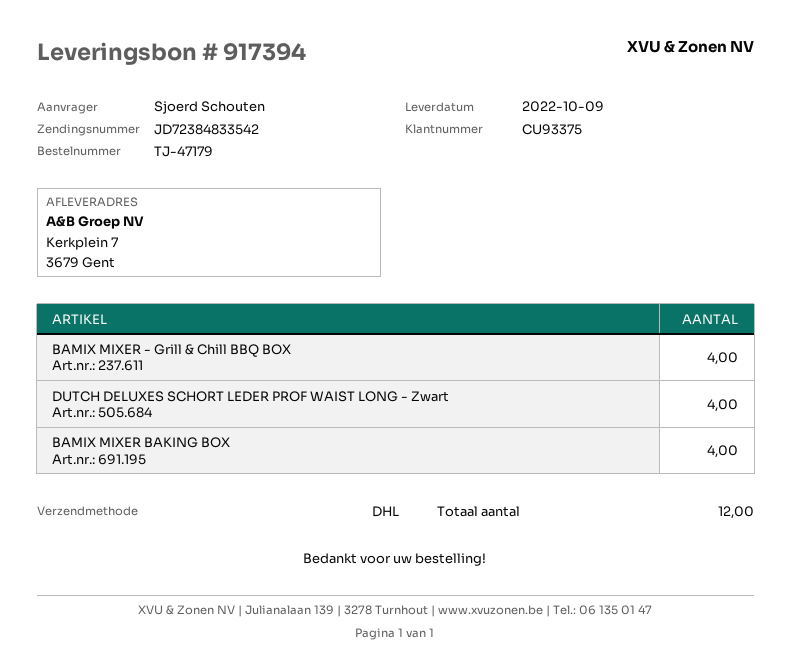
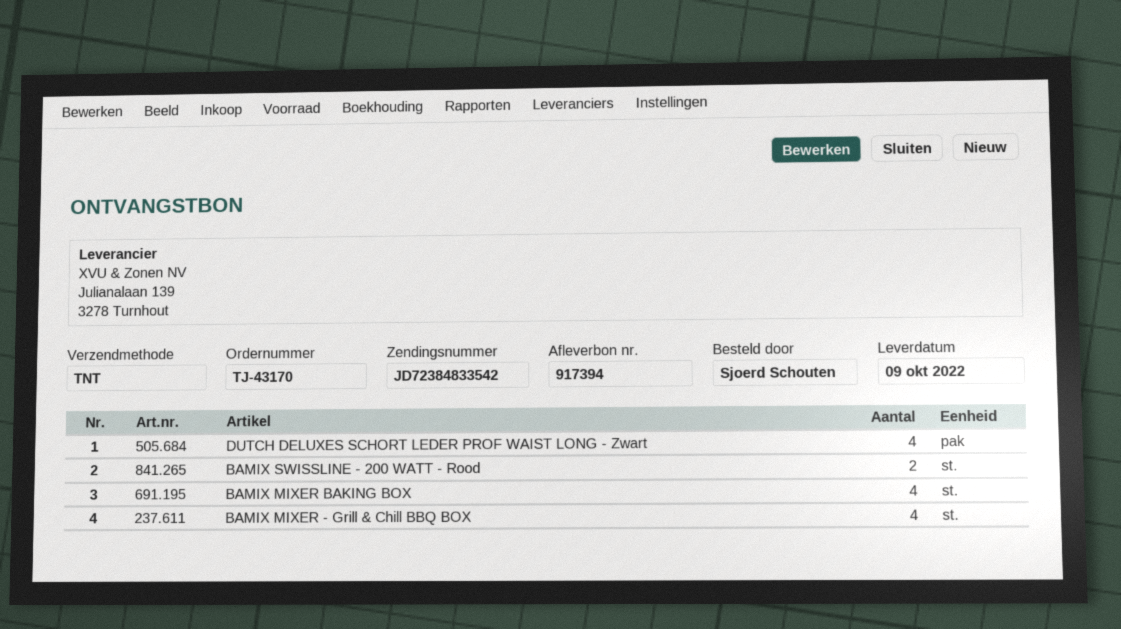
order number: TJ-47179 -> TJ-43170
shipping method: DHL -> TNT
BAMIX SWISSLINE - 200 WATT - Rood: none -> 2

